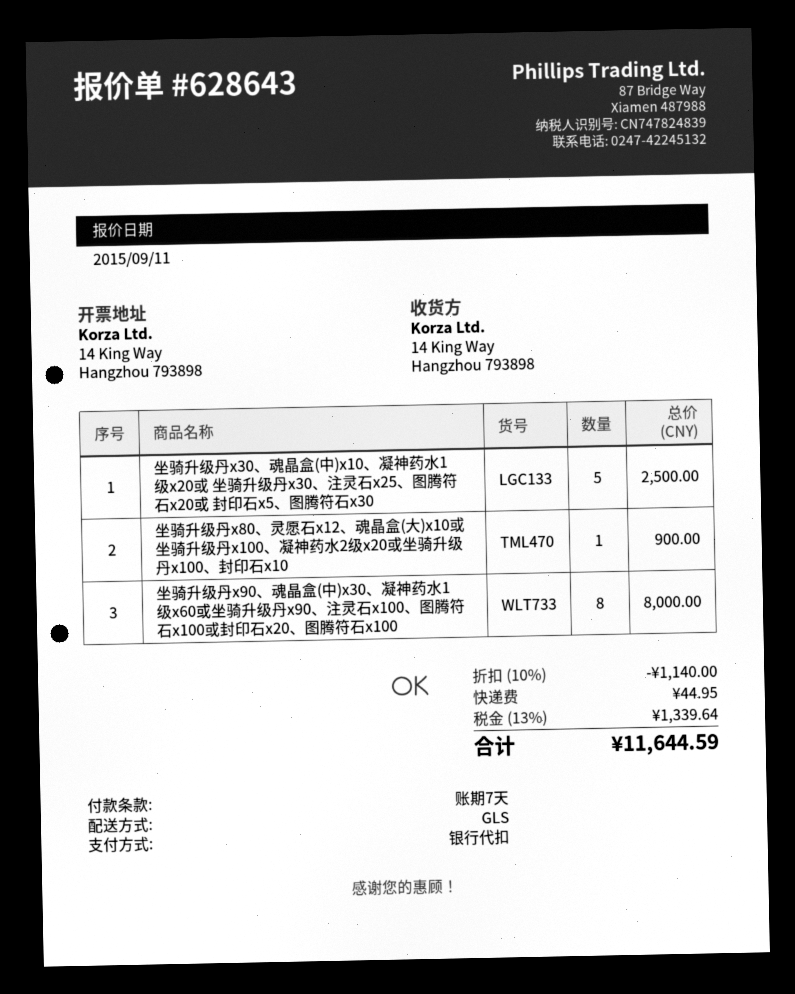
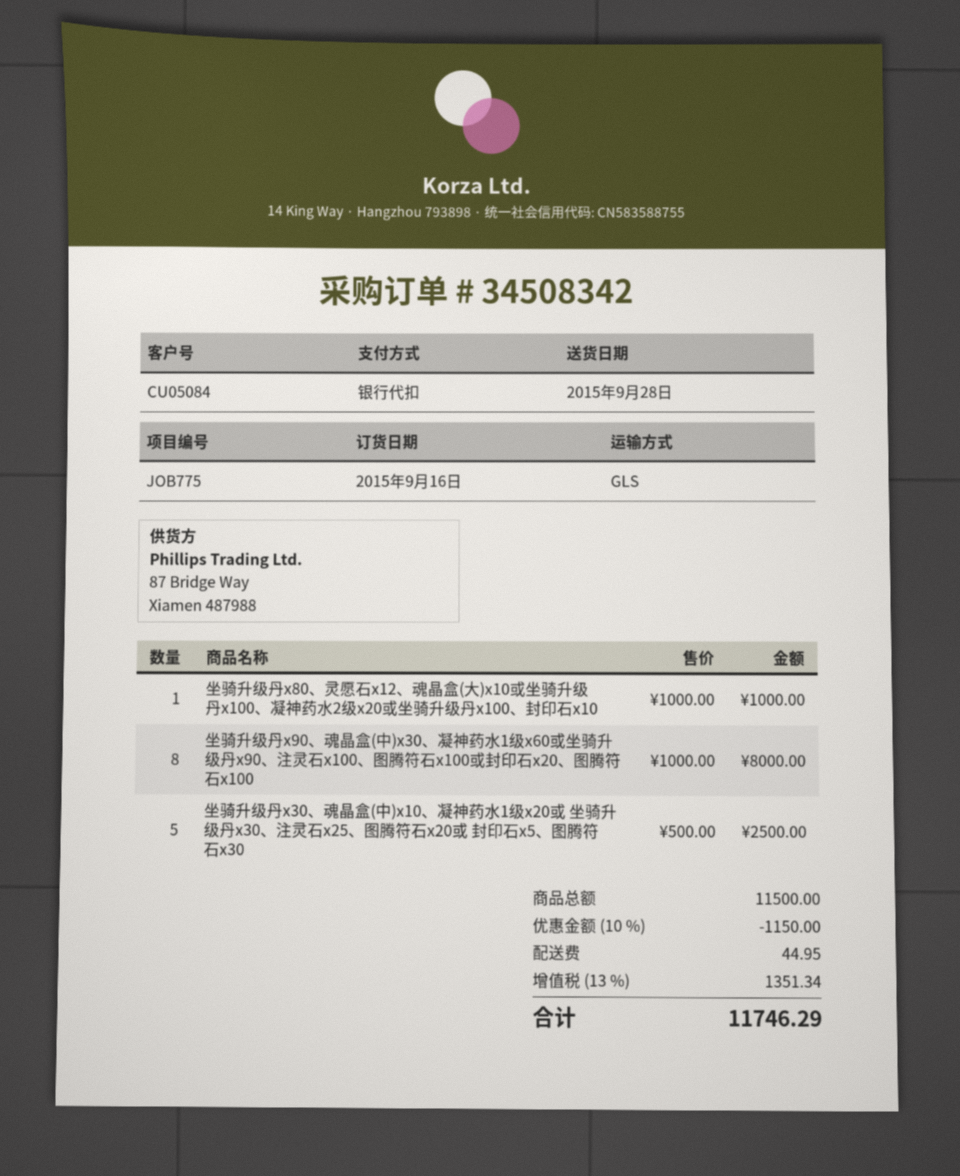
坐骑升级丹x80、灵愿石x12、魂晶盒(大)x10或坐骑升级丹x100、凝神药水2级x20或坐骑升级丹x100、封印石x10: 1 for 900.00 -> 1 for 1000.00
discount: 10% = 1140.00 -> 10% = 1150.00
tax: 13% = 1339.64 -> 13% = 1351.34
total: 11644.59 -> 11746.29

